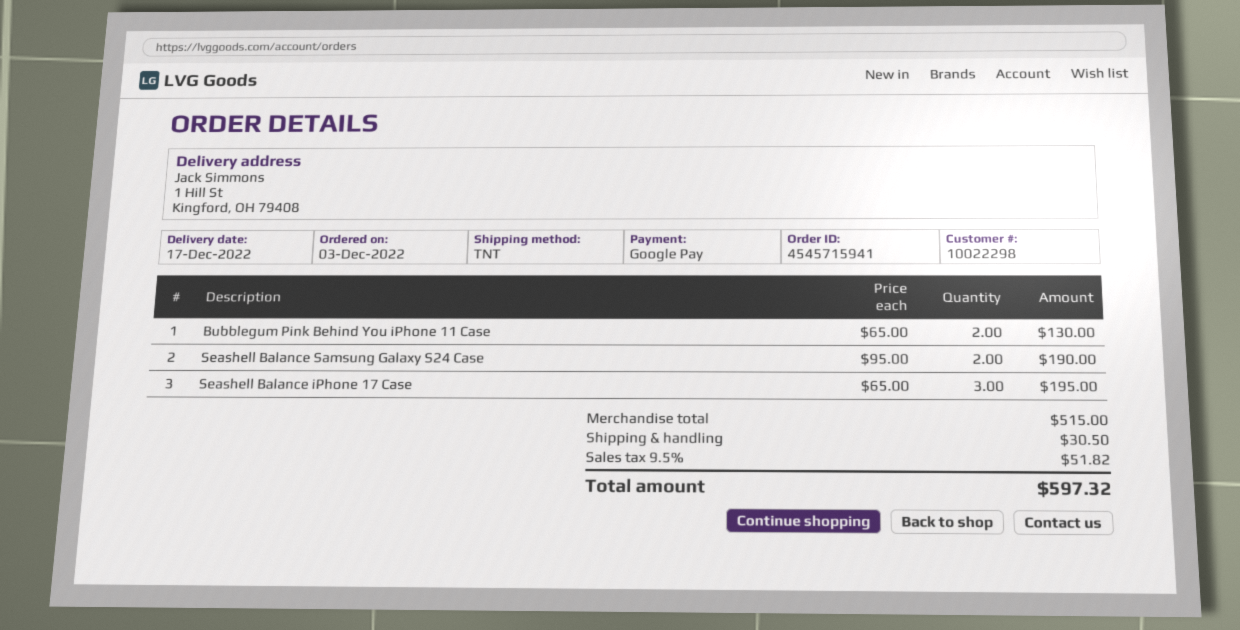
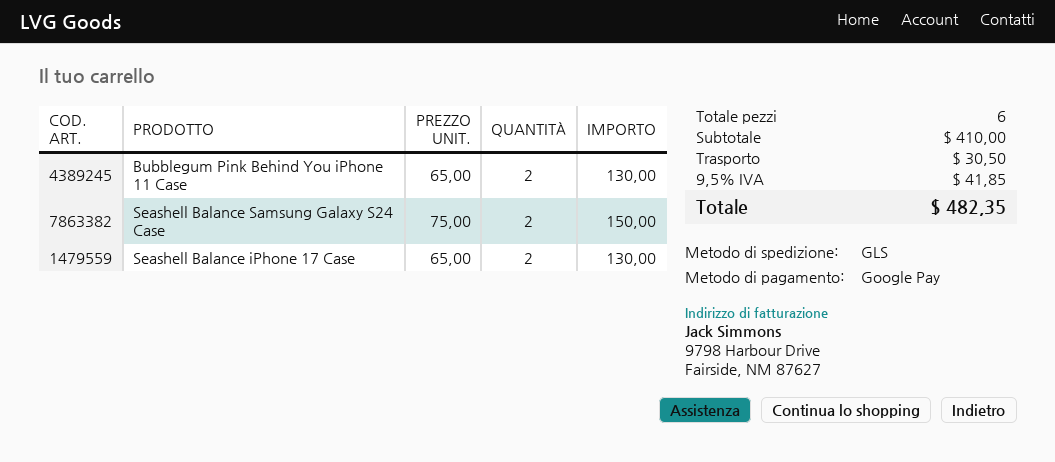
shipping method: TNT -> GLS
Seashell Balance Samsung Galaxy S24 Case: 2 x 95.00 = 190.00 -> 2 x 75.00 = 150.00
Seashell Balance iPhone 17 Case: 3 x 65.00 = 195.00 -> 2 x 65.00 = 130.00
subtotal: 515.00 -> 410.00
tax: 9.5% = 51.82 -> 9.5% = 41.85
total: 597.32 -> 482.35

